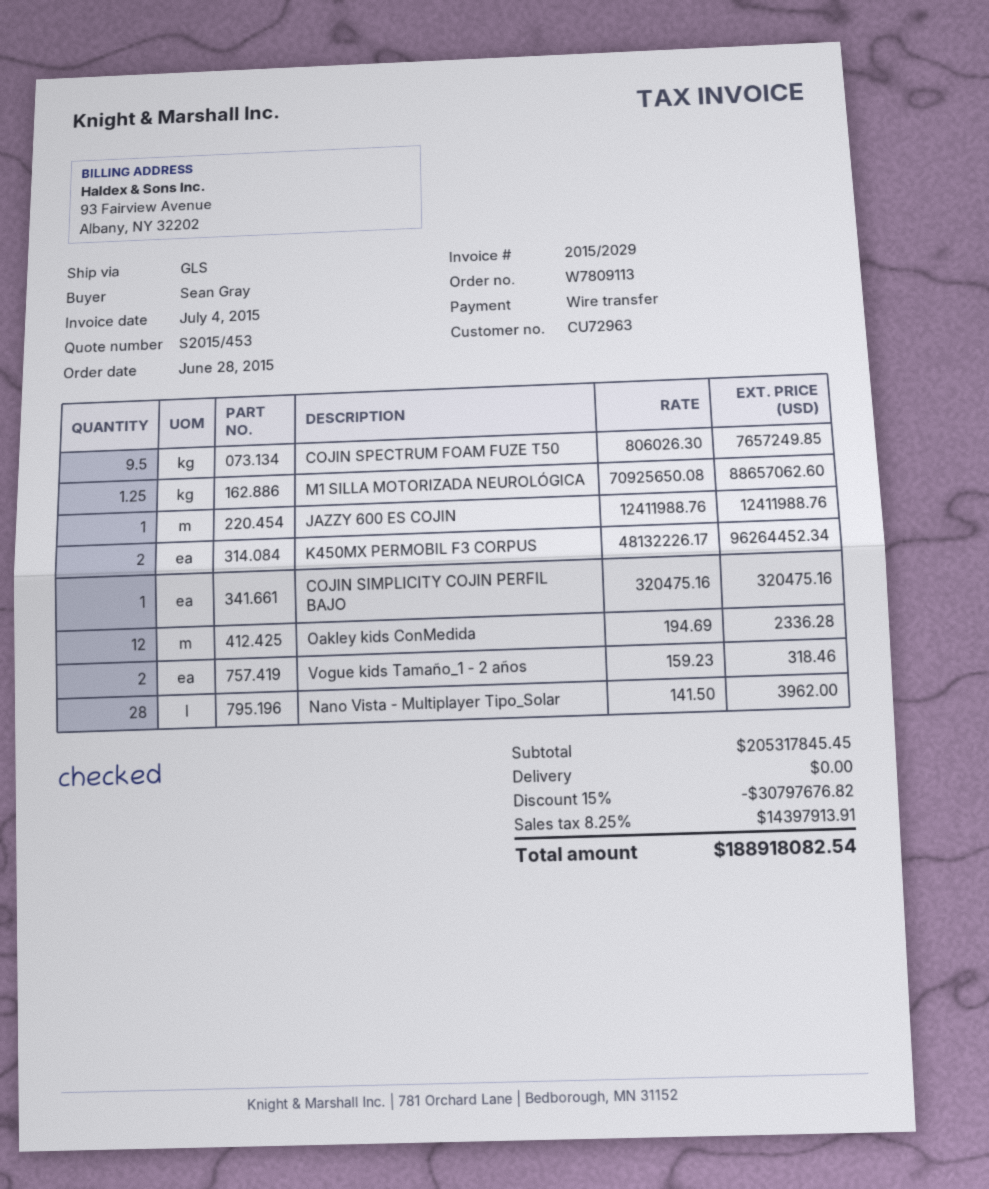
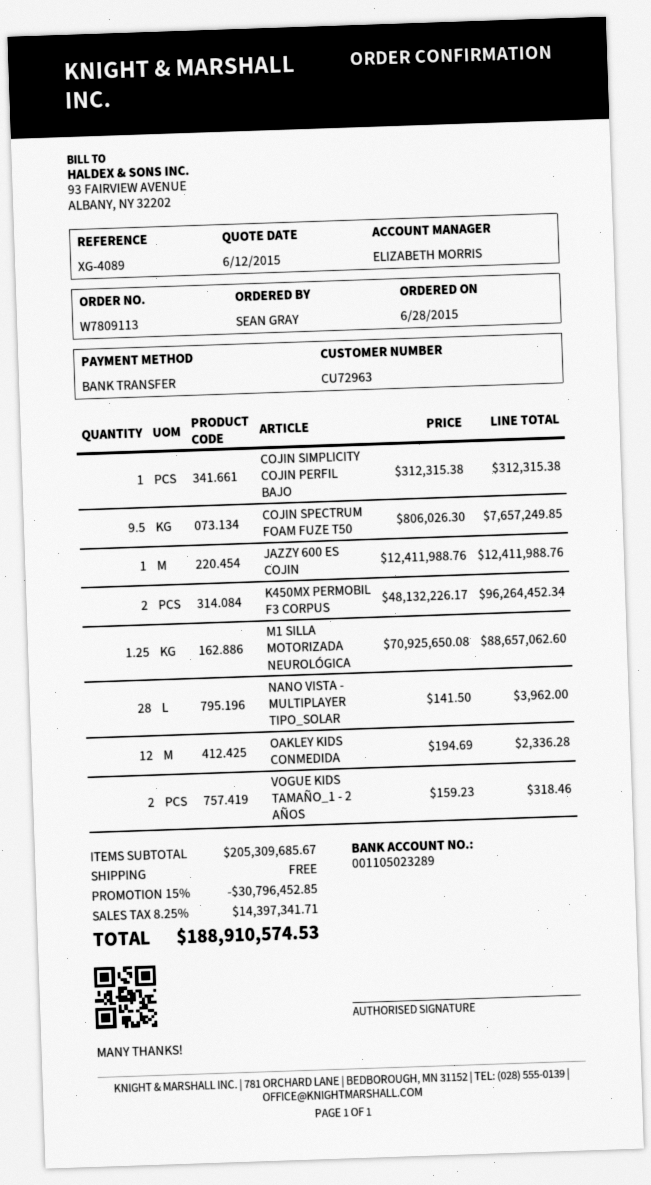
COJIN SIMPLICITY COJIN PERFIL BAJO: 1 x 320475.16 = 320475.16 -> 1 x 312315.38 = 312315.38
subtotal: 205317845.45 -> 205309685.67
discount: 15% = 30797676.82 -> 15% = 30796452.85
tax: 8.25% = 14397913.91 -> 8.25% = 14397341.71
total: 188918082.54 -> 188910574.53

